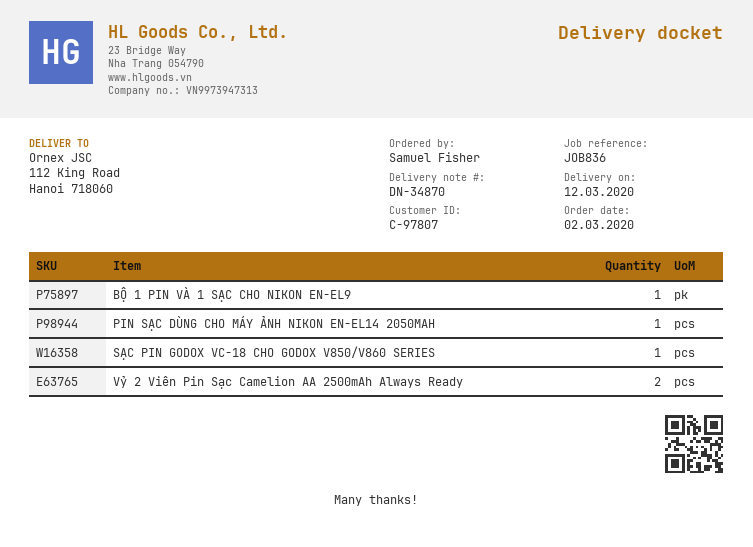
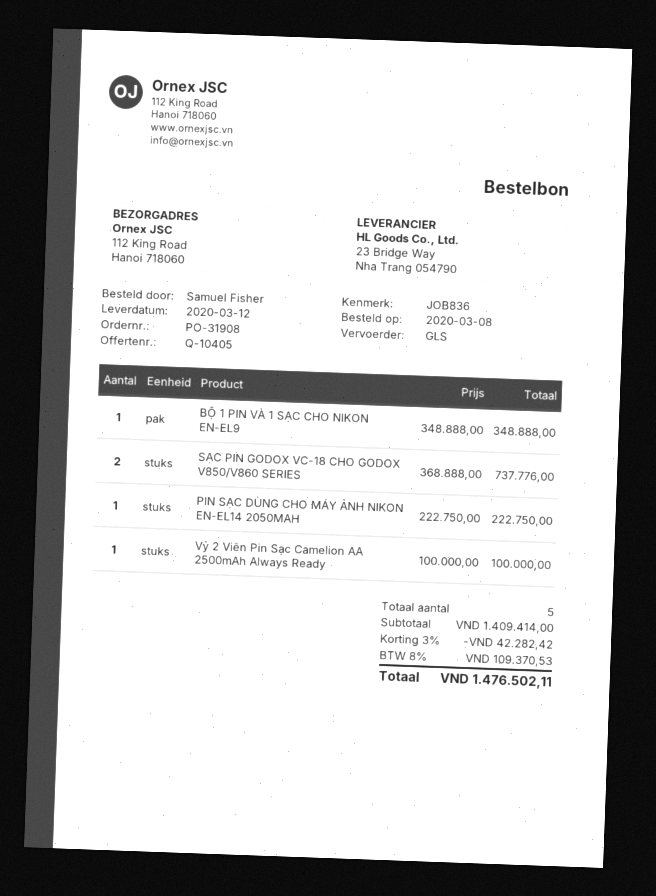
order date: 2020-03-02 -> 2020-03-08
SẠC PIN GODOX VC-18 CHO GODOX V850/V860 SERIES: 1 -> 2
Vỷ 2 Viên Pin Sạc Camelion AA 2500mAh Always Ready: 2 -> 1

